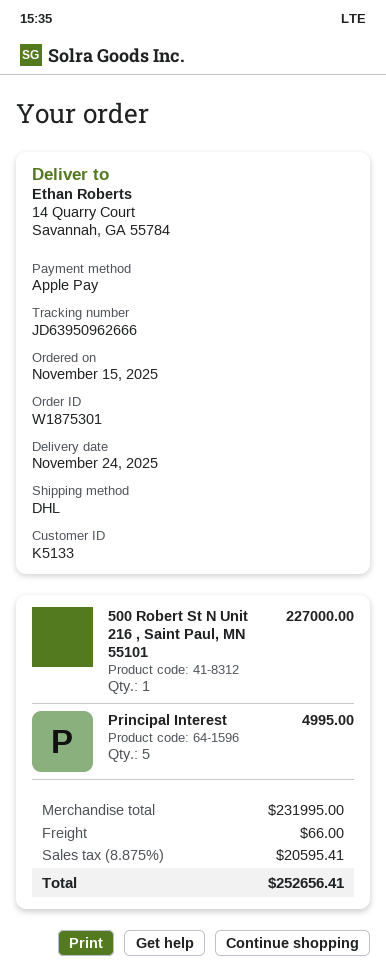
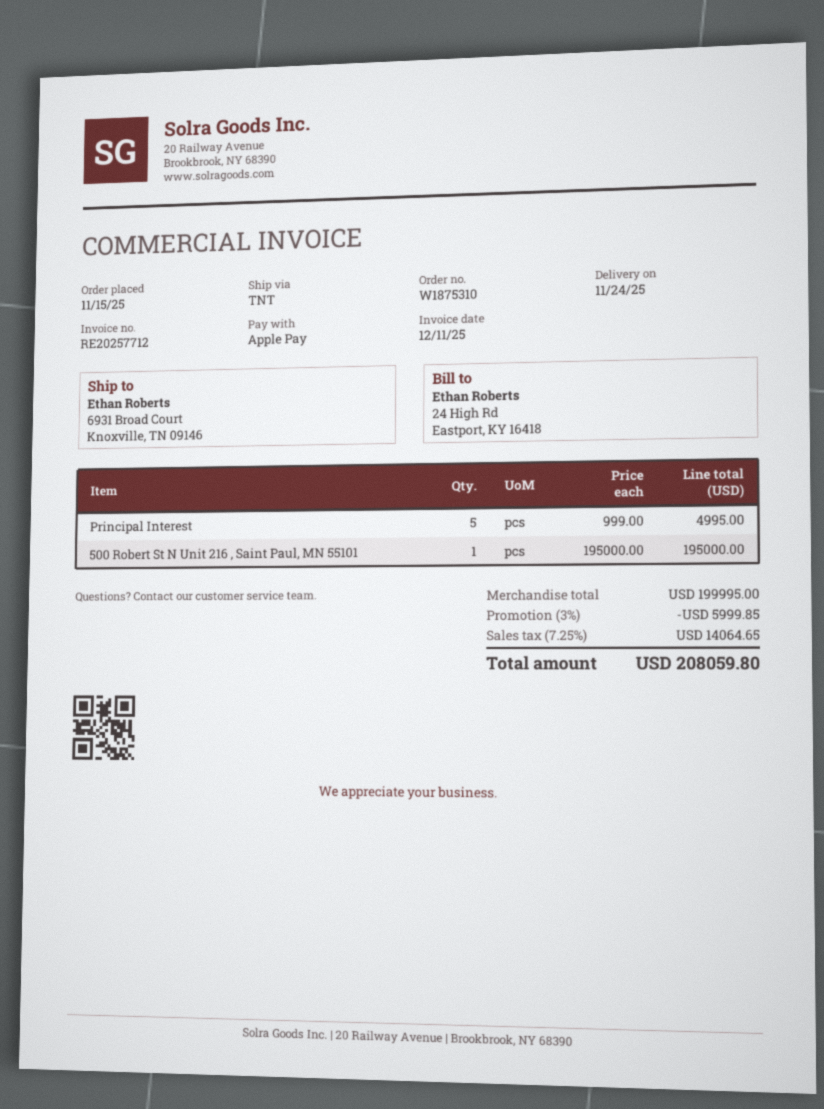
order number: W1875301 -> W1875310
shipping method: DHL -> TNT
ship to: 14 Quarry Court, Savannah, GA 55784 -> 6931 Broad Court, Knoxville, TN 09146
500 Robert St N Unit 216 , Saint Paul, MN 55101: 1 for 227000.00 -> 1 for 195000.00
subtotal: 231995.00 -> 199995.00
discount: none -> 3% = 5999.85
shipping: 66.00 -> none
tax: 8.875% = 20595.41 -> 7.25% = 14064.65
total: 252656.41 -> 208059.80

